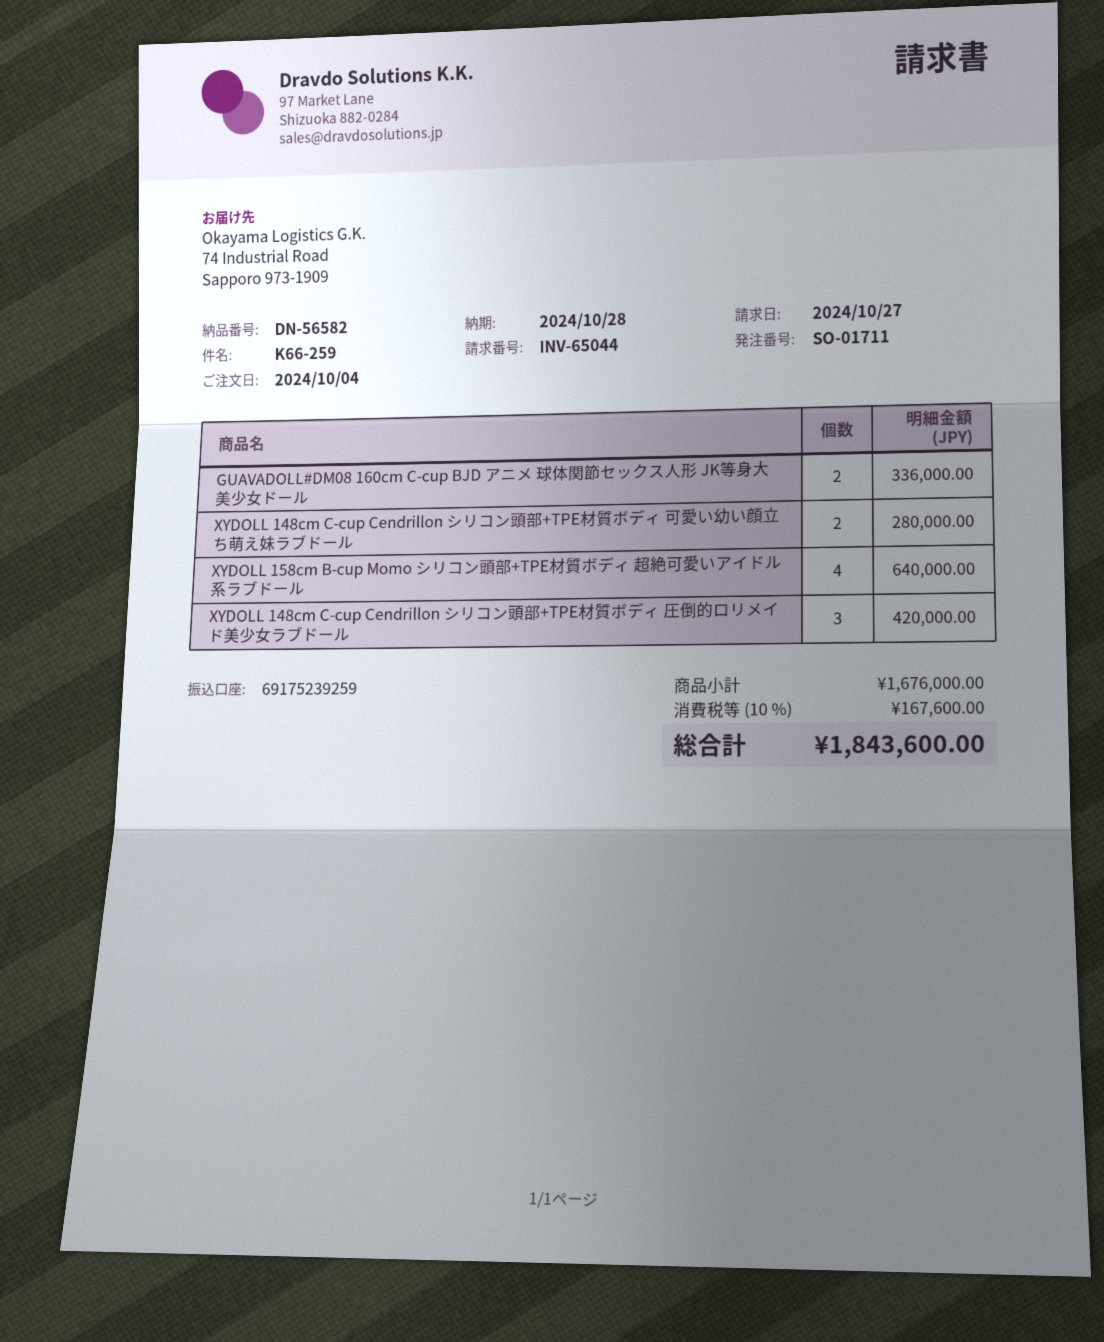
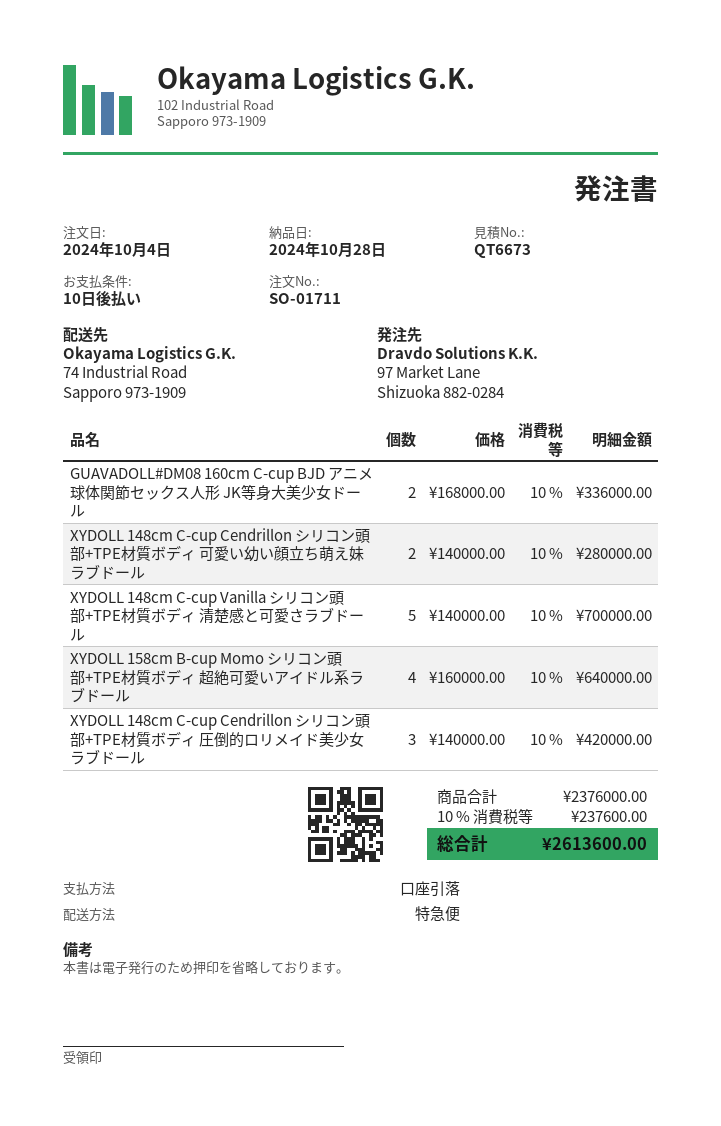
XYDOLL 148cm C-cup Vanilla シリコン頭部+TPE材質ボディ 清楚感と可愛さラブドール: none -> 5 for 700000.00
subtotal: 1676000.00 -> 2376000.00
tax: 10% = 167600.00 -> 10% = 237600.00
total: 1843600.00 -> 2613600.00

